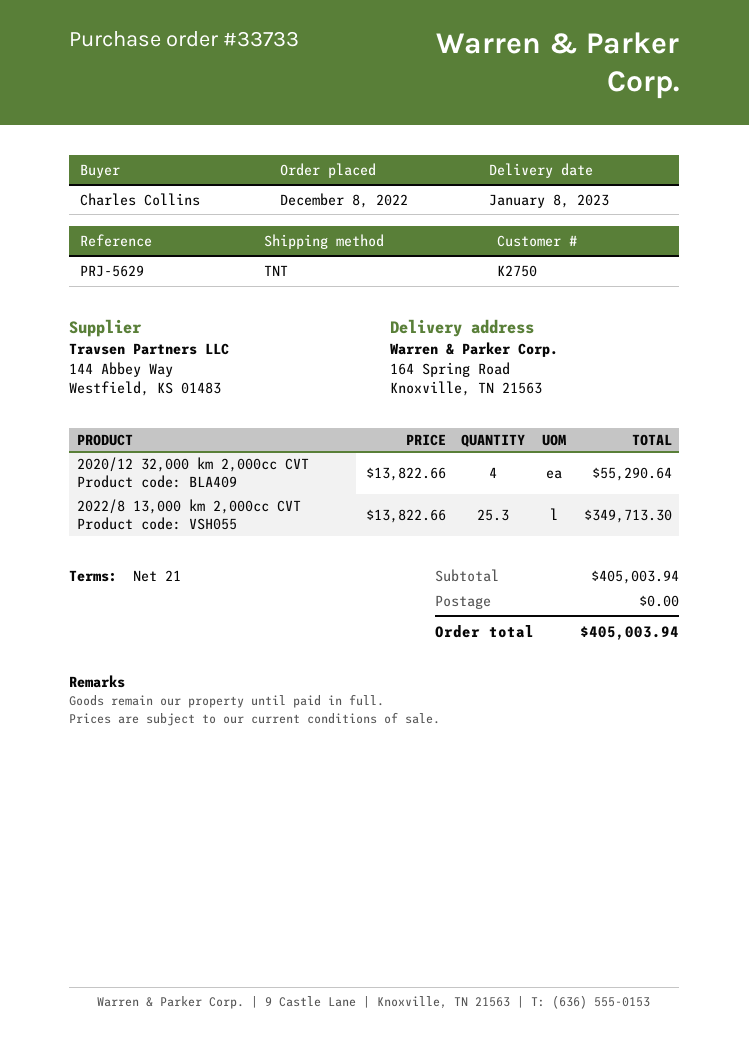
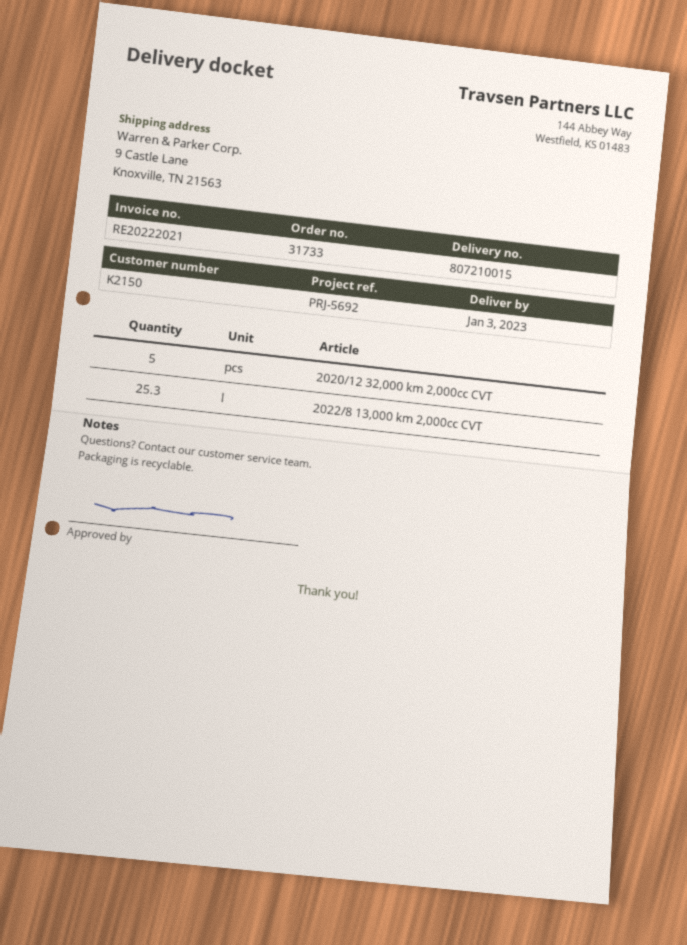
order number: 33733 -> 31733
delivery date: 2023-01-08 -> 2023-01-03
customer number: K2750 -> K2150
reference: PRJ-5629 -> PRJ-5692
ship to: 164 Spring Road, Knoxville, TN 21563 -> 9 Castle Lane, Knoxville, TN 21563
2020/12 32,000 km 2,000cc CVT: 4 -> 5

